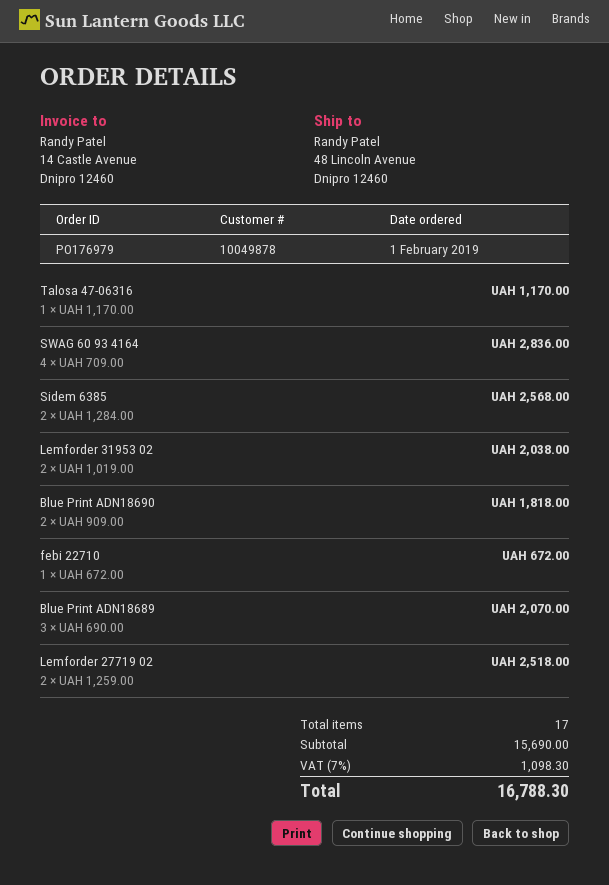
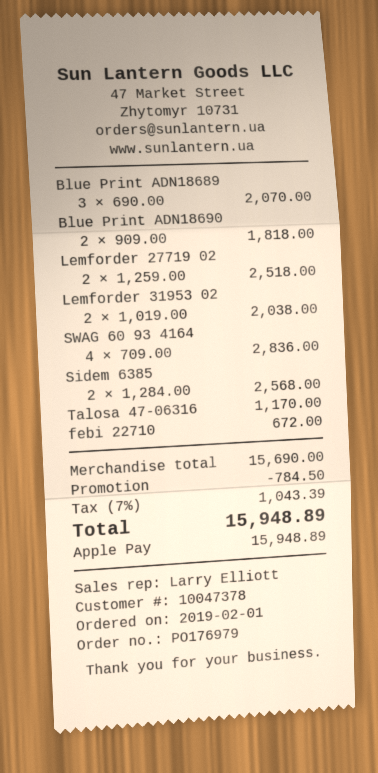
customer number: 10049878 -> 10047378
discount: none -> 784.50
tax: 7% = 1098.30 -> 7% = 1043.39
total: 16788.30 -> 15948.89

